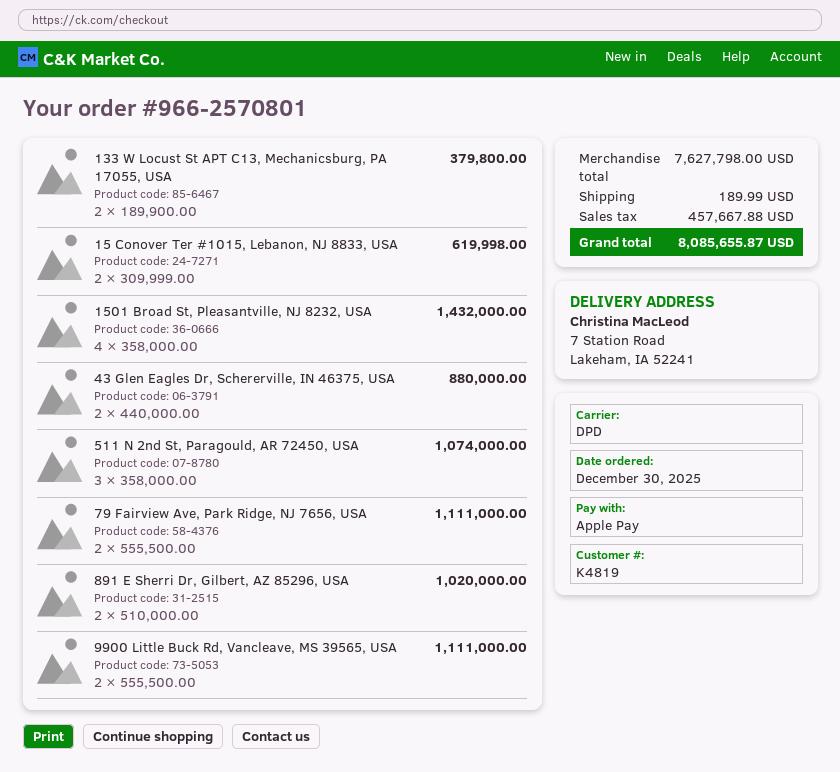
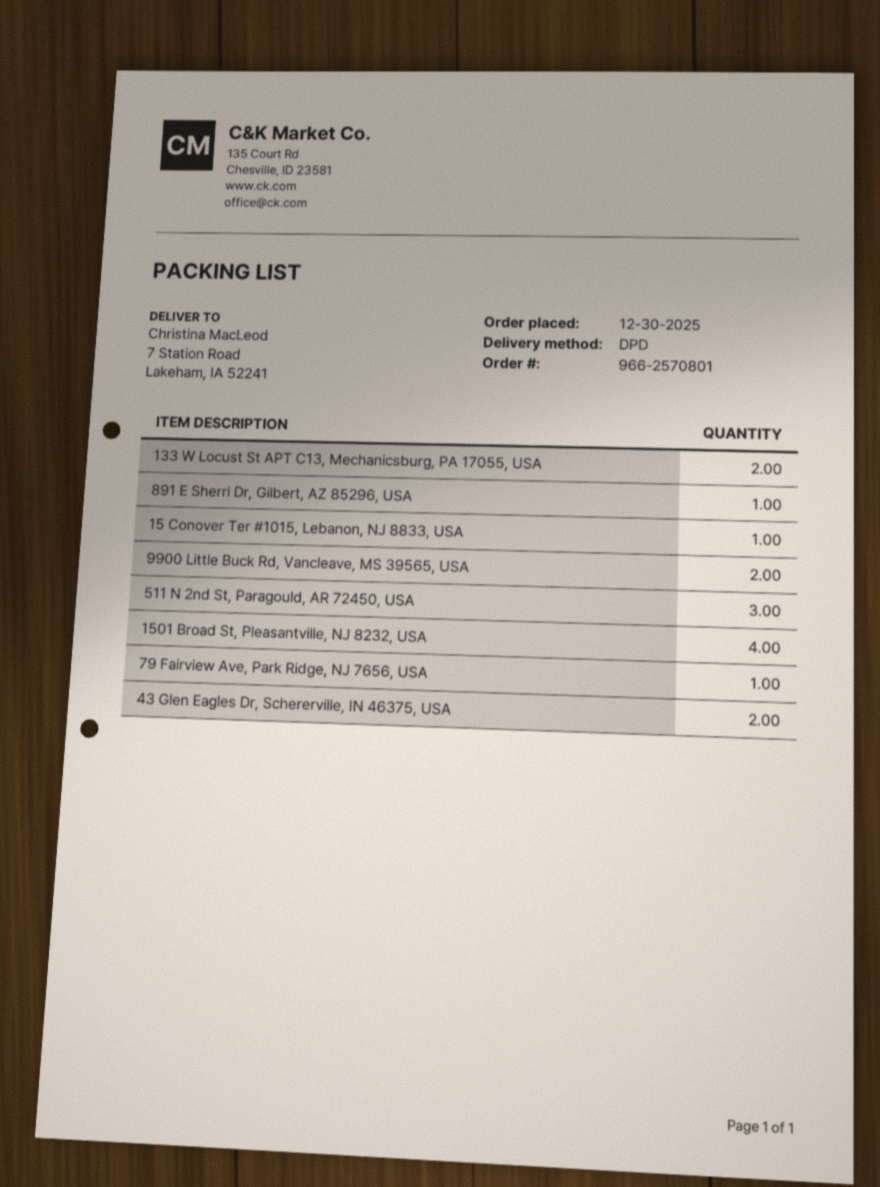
15 Conover Ter #1015, Lebanon, NJ 8833, USA: 2 -> 1
79 Fairview Ave, Park Ridge, NJ 7656, USA: 2 -> 1
891 E Sherri Dr, Gilbert, AZ 85296, USA: 2 -> 1

